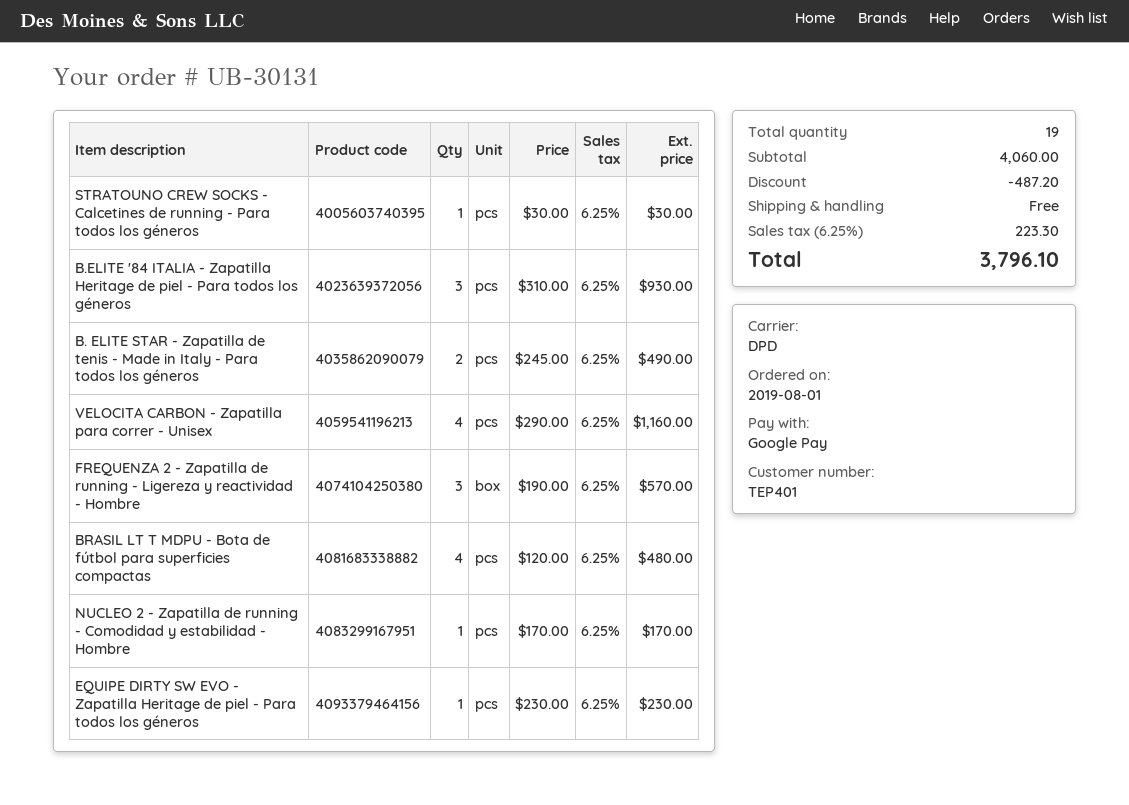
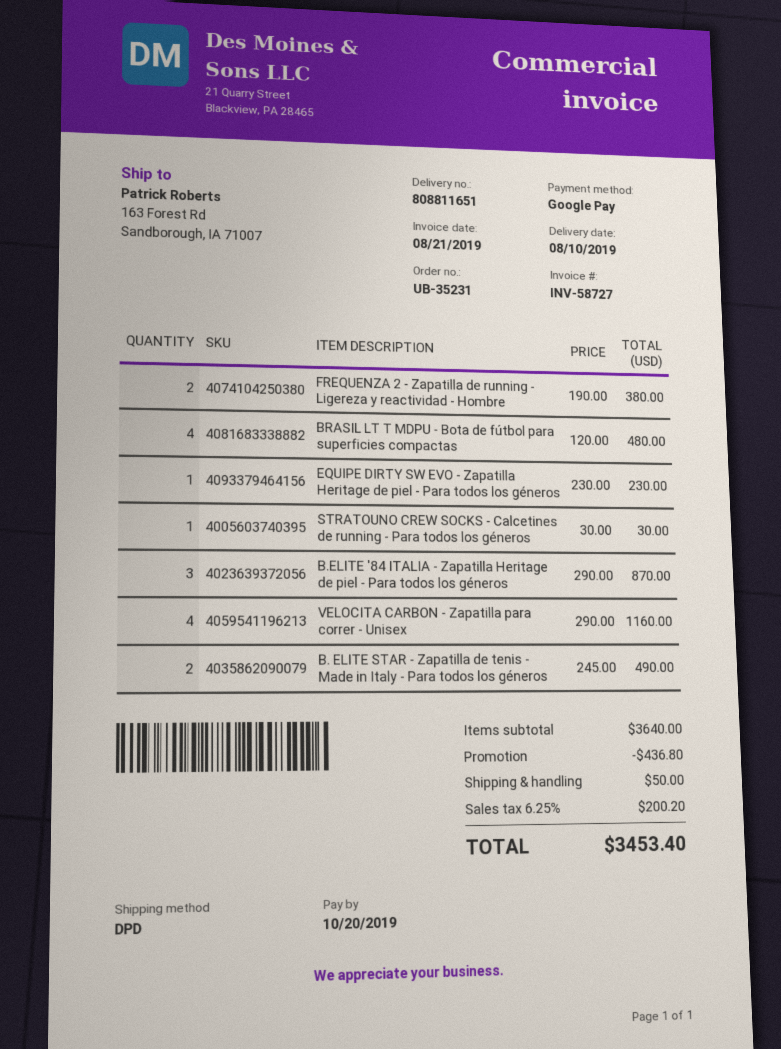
order number: UB-30131 -> UB-35231
B.ELITE '84 ITALIA - Zapatilla Heritage de piel - Para todos los géneros: 3 x 310.00 = 930.00 -> 3 x 290.00 = 870.00
FREQUENZA 2 - Zapatilla de running - Ligereza y reactividad - Hombre: 3 x 190.00 = 570.00 -> 2 x 190.00 = 380.00
NUCLEO 2 - Zapatilla de running - Comodidad y estabilidad - Hombre: 1 x 170.00 = 170.00 -> none
subtotal: 4060.00 -> 3640.00
discount: 487.20 -> 436.80
shipping: 0.00 -> 50.00
tax: 6.25% = 223.30 -> 6.25% = 200.20
total: 3796.10 -> 3453.40

